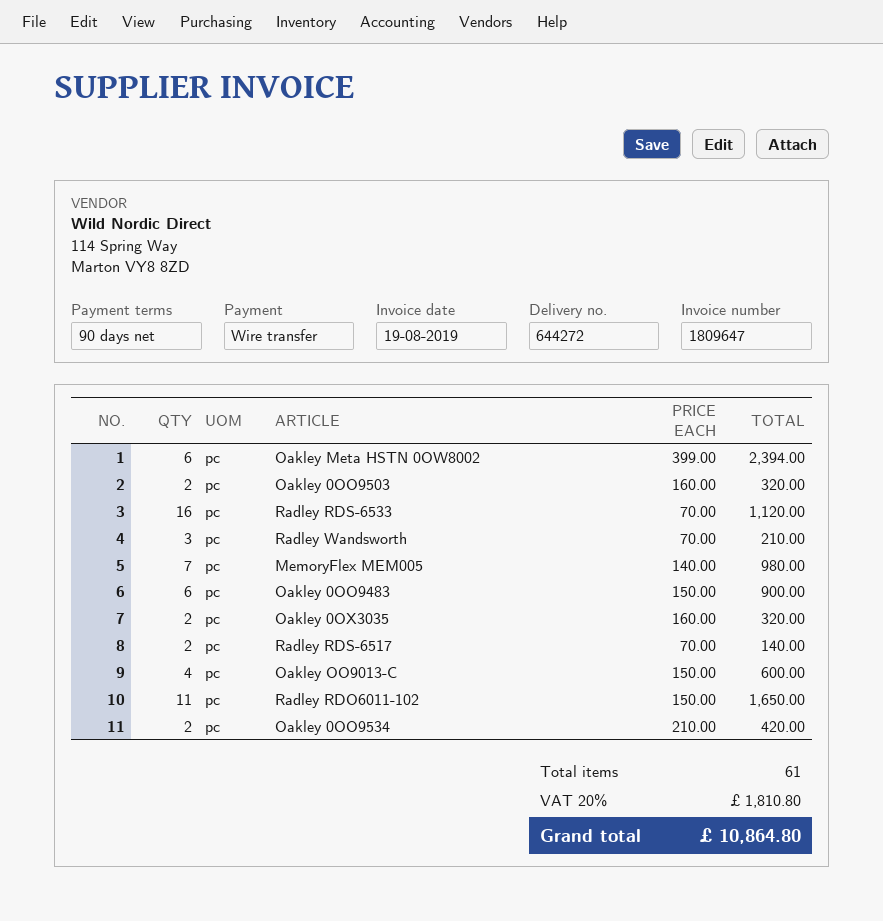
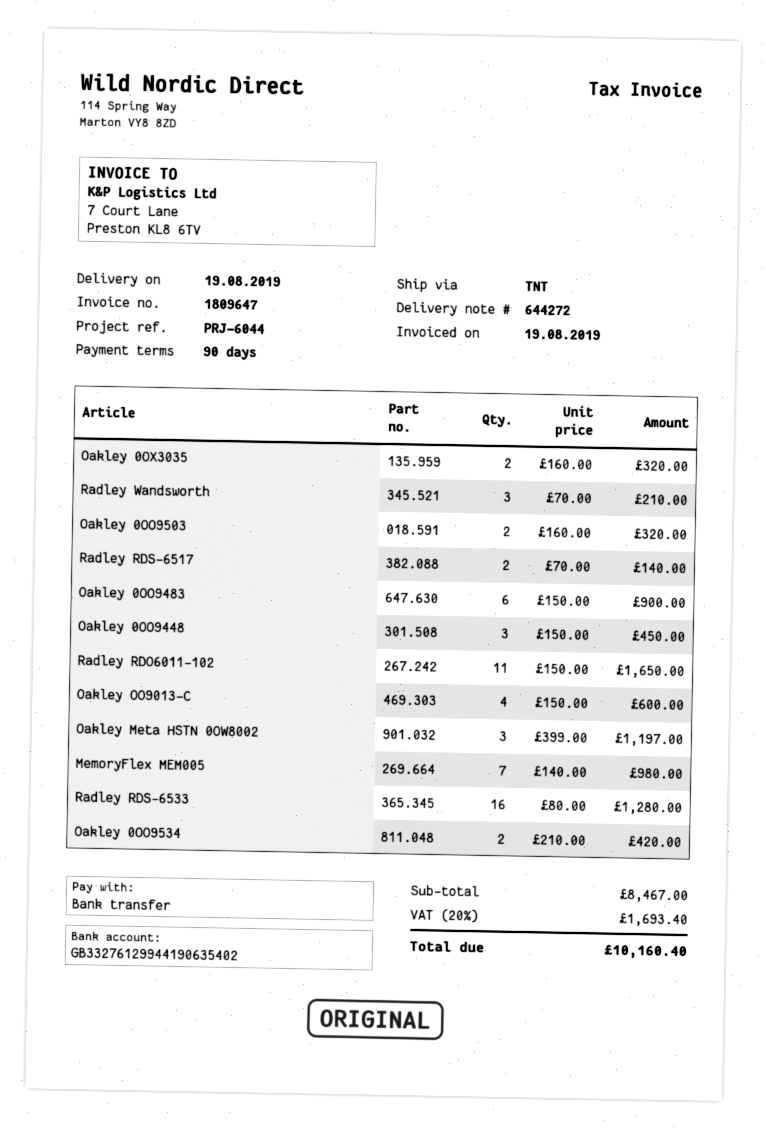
Oakley Meta HSTN 0OW8002: 6 x 399.00 = 2394.00 -> 3 x 399.00 = 1197.00
Radley RDS-6533: 16 x 70.00 = 1120.00 -> 16 x 80.00 = 1280.00
Oakley 0OO9448: none -> 3 x 150.00 = 450.00
tax: 20% = 1810.80 -> 20% = 1693.40
total: 10864.80 -> 10160.40

